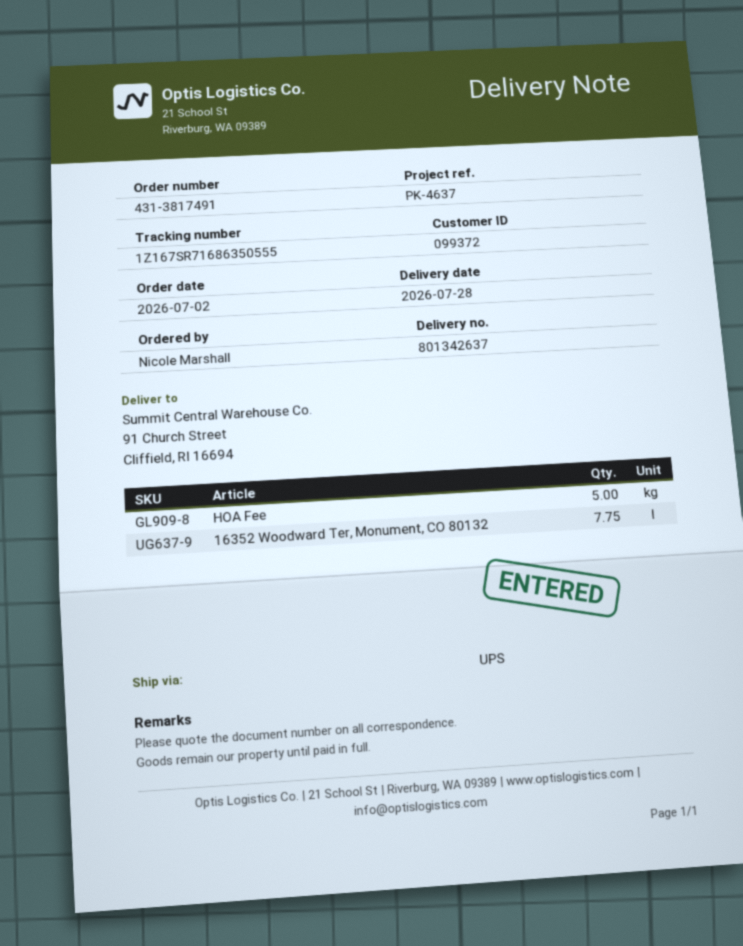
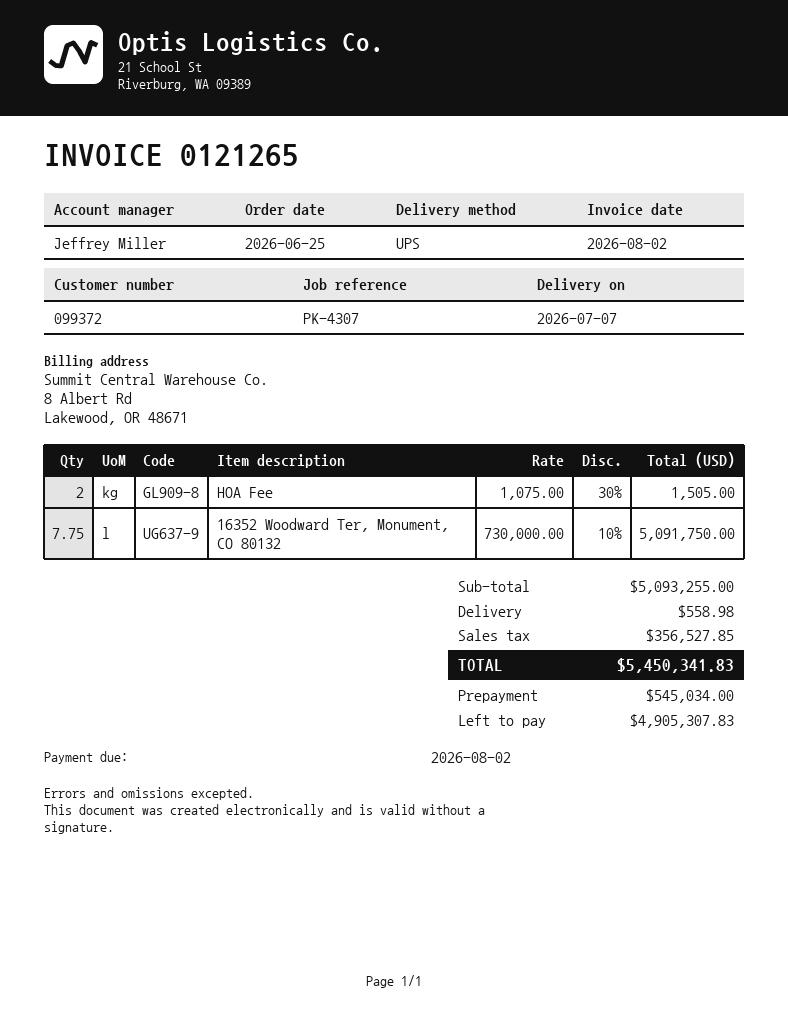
order date: 2026-07-02 -> 2026-06-25
delivery date: 2026-07-28 -> 2026-07-07
reference: PK-4637 -> PK-4307
HOA Fee: 5 -> 2

